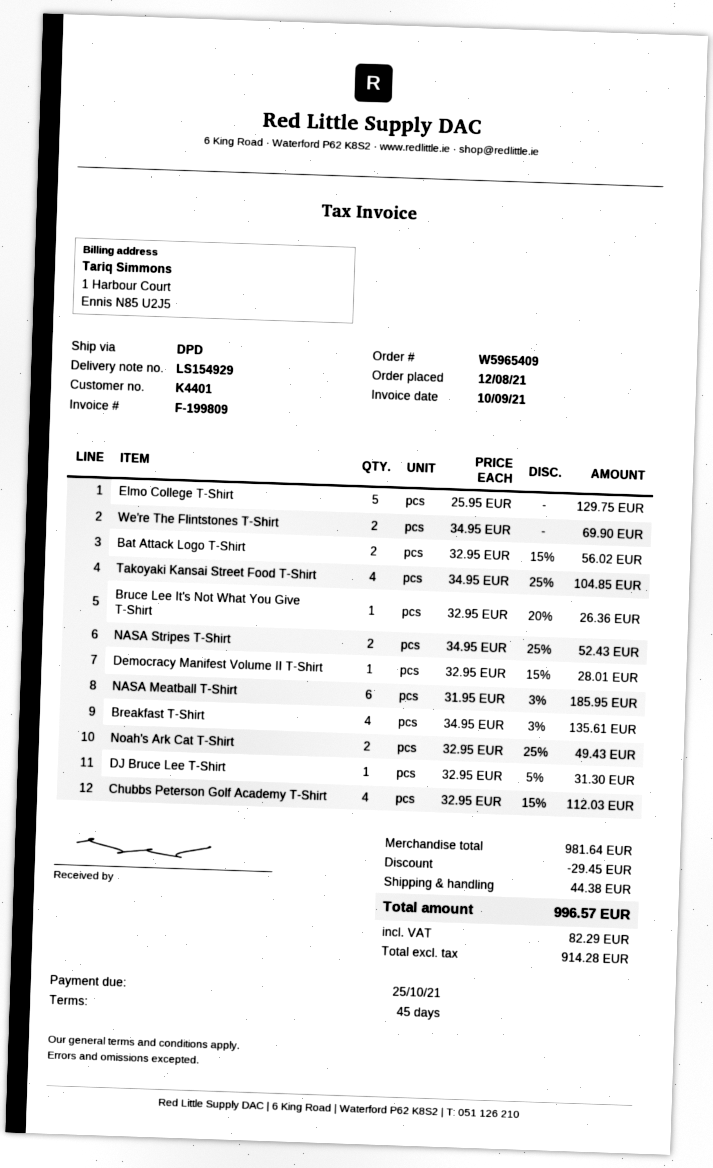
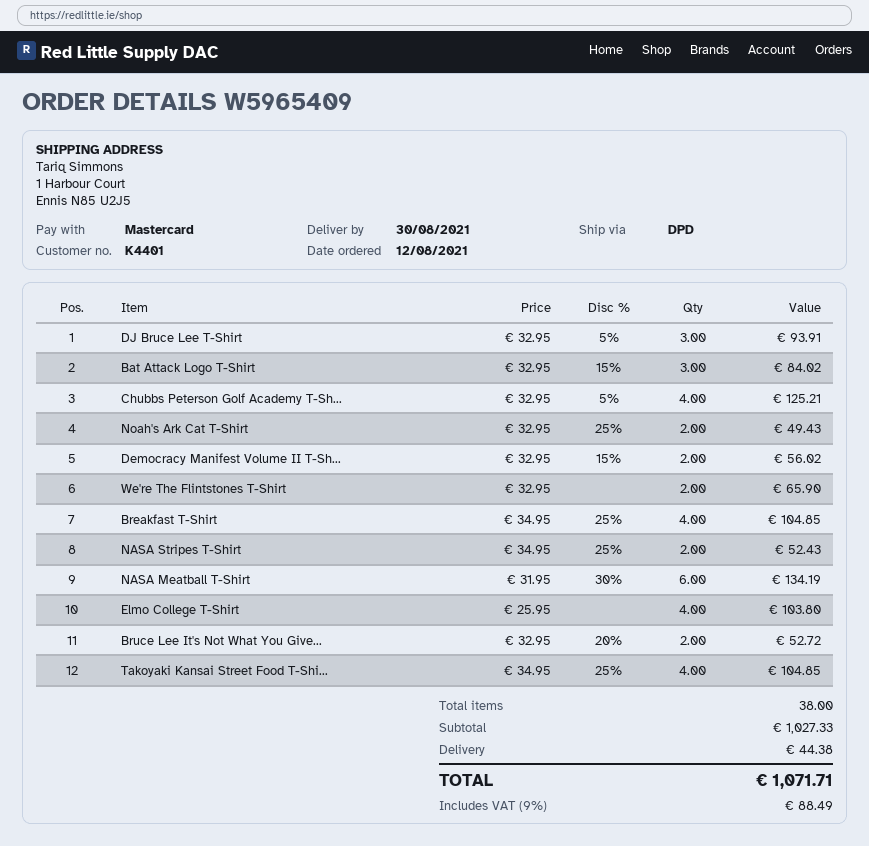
Elmo College T-Shirt: 5 x 25.95 = 129.75 -> 4 x 25.95 = 103.80
We're The Flintstones T-Shirt: 2 x 34.95 = 69.90 -> 2 x 32.95 = 65.90
Bat Attack Logo T-Shirt: 2 x 32.95 - 15% = 56.02 -> 3 x 32.95 - 15% = 84.02
Bruce Lee It's Not What You Give T-Shirt: 1 x 32.95 - 20% = 26.36 -> 2 x 32.95 - 20% = 52.72
Democracy Manifest Volume II T-Shirt: 1 x 32.95 - 15% = 28.01 -> 2 x 32.95 - 15% = 56.02
NASA Meatball T-Shirt: 6 x 31.95 - 3% = 185.95 -> 6 x 31.95 - 30% = 134.19
Breakfast T-Shirt: 4 x 34.95 - 3% = 135.61 -> 4 x 34.95 - 25% = 104.85
DJ Bruce Lee T-Shirt: 1 x 32.95 - 5% = 31.30 -> 3 x 32.95 - 5% = 93.91
Chubbs Peterson Golf Academy T-Shirt: 4 x 32.95 - 15% = 112.03 -> 4 x 32.95 - 5% = 125.21
subtotal: 981.64 -> 1027.33
discount: 29.45 -> none
tax: 82.29 -> 88.49
total: 996.57 -> 1071.71

